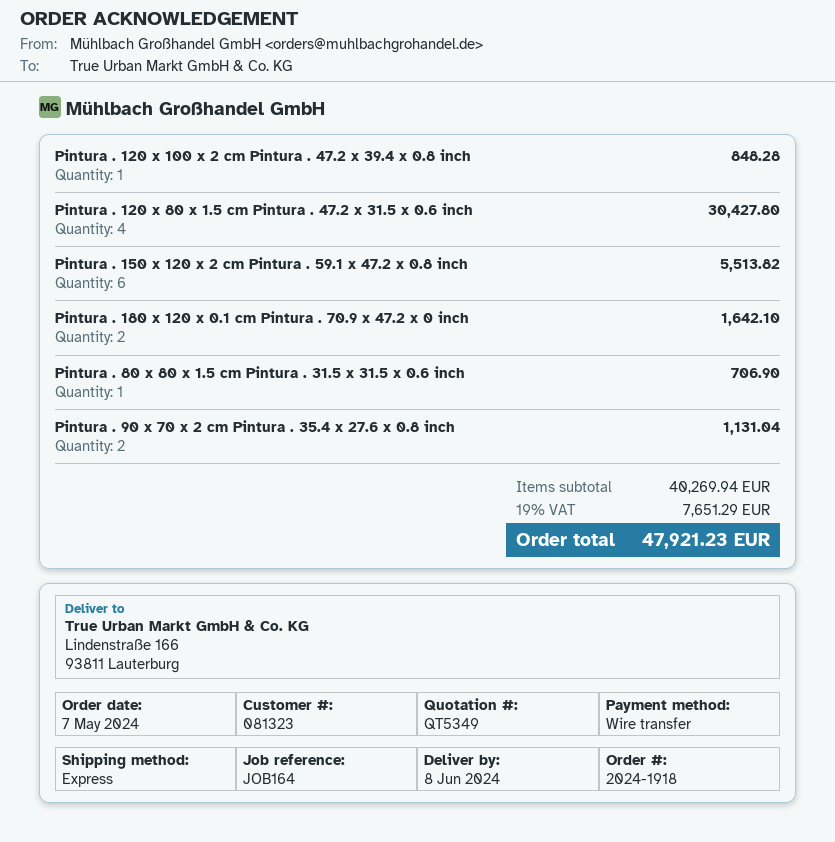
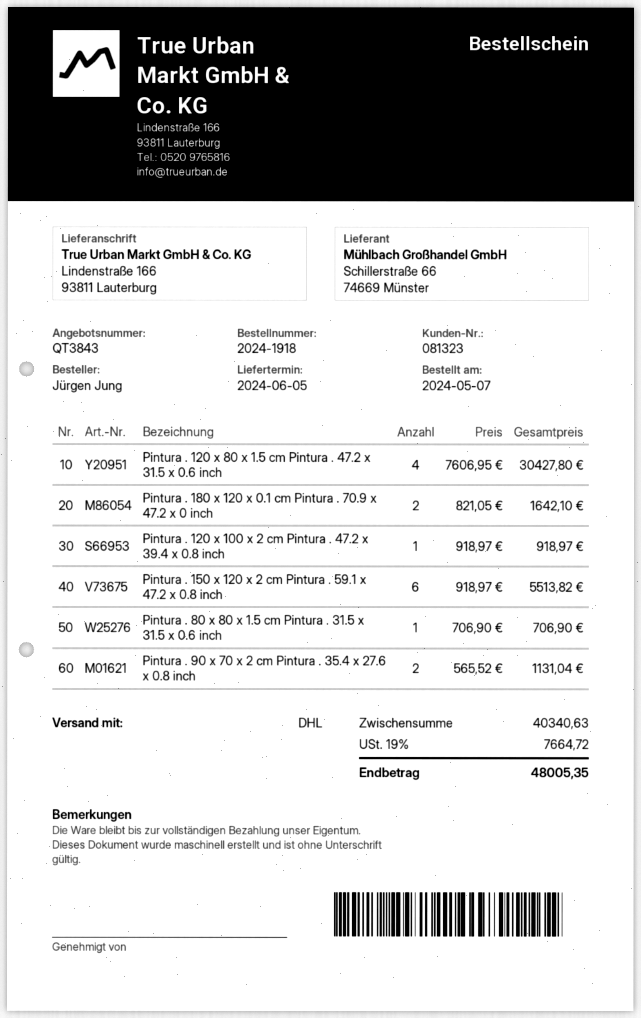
quote number: QT5349 -> QT3843
delivery date: 2024-06-08 -> 2024-06-05
shipping method: express -> DHL
Pintura . 120 x 100 x 2 cm Pintura . 47.2 x 39.4 x 0.8 inch: 1 for 848.28 -> 1 for 918.97
subtotal: 40269.94 -> 40340.63
tax: 19% = 7651.29 -> 19% = 7664.72
total: 47921.23 -> 48005.35

